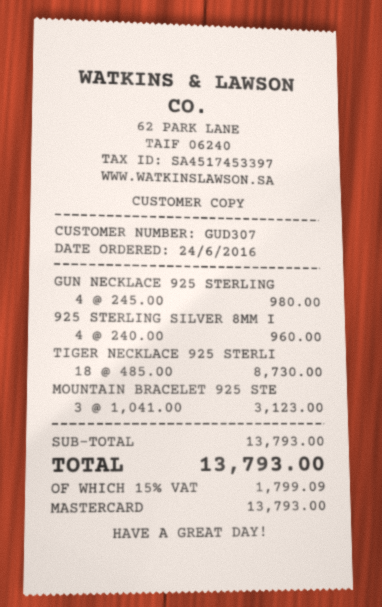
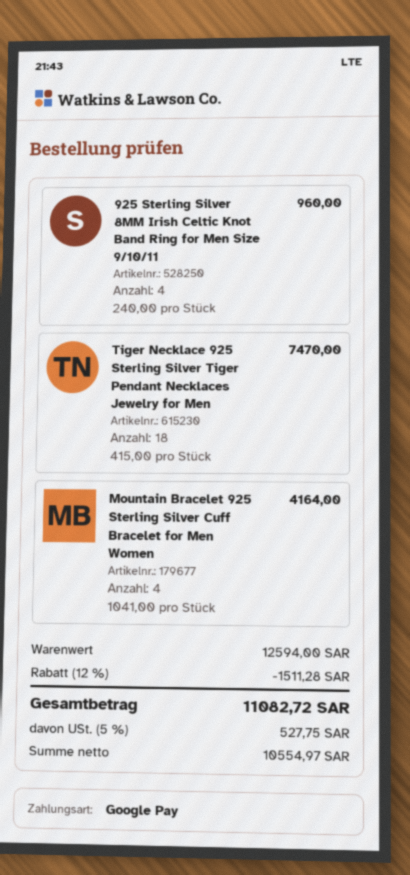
payment method: Mastercard -> Google Pay
GUN NECKLACE 925 STERLING: 4 x 245.00 = 980.00 -> none
TIGER NECKLACE 925 STERLI: 18 x 485.00 = 8730.00 -> 18 x 415.00 = 7470.00
MOUNTAIN BRACELET 925 STE: 3 x 1041.00 = 3123.00 -> 4 x 1041.00 = 4164.00
subtotal: 13793.00 -> 12594.00
discount: none -> 12% = 1511.28
tax: 15% = 1799.09 -> 5% = 527.75
total: 13793.00 -> 11082.72

